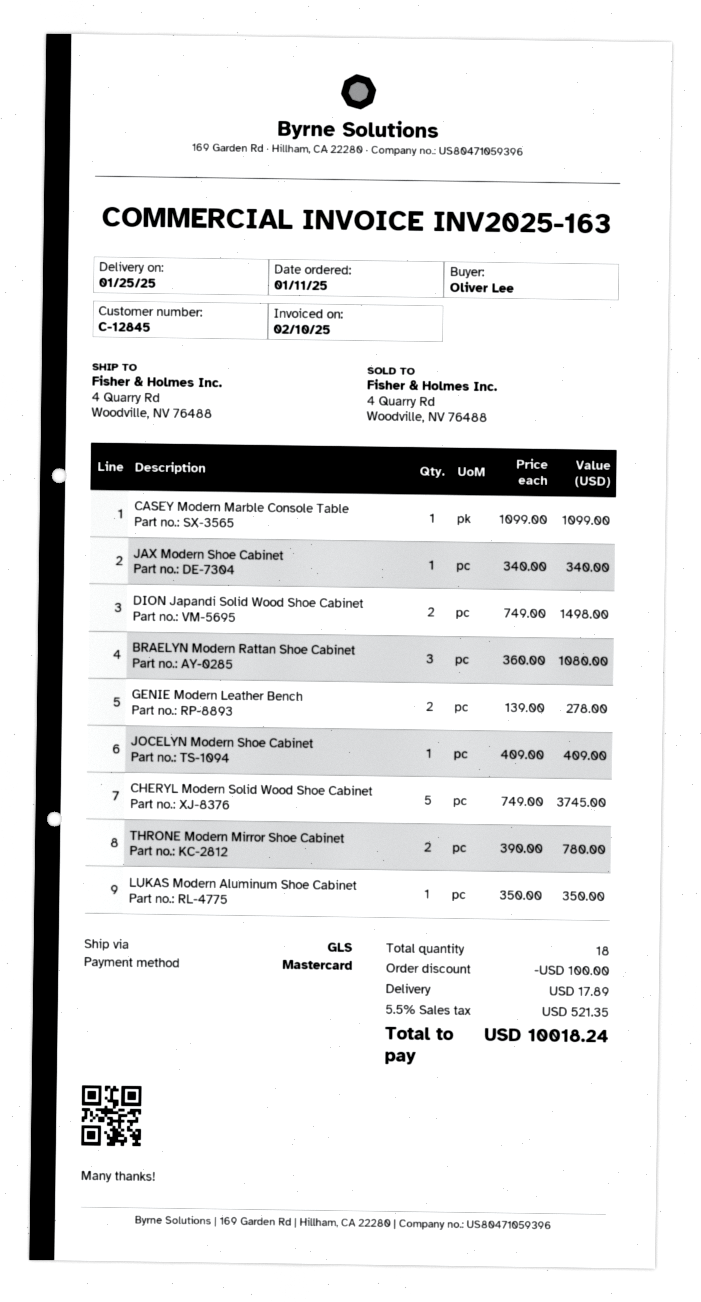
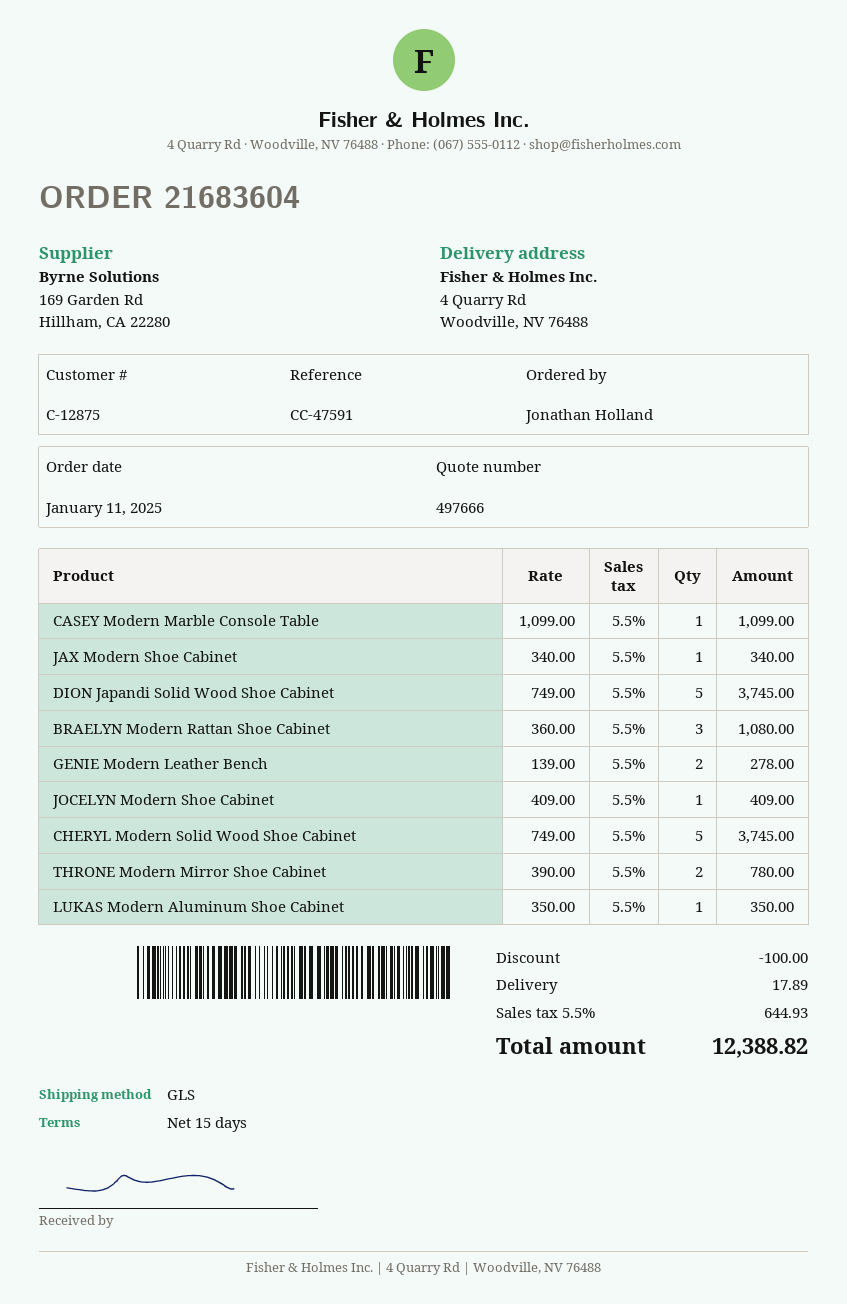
customer number: C-12845 -> C-12875
ordered by: Oliver Lee -> Jonathan Holland
DION Japandi Solid Wood Shoe Cabinet: 2 x 749.00 = 1498.00 -> 5 x 749.00 = 3745.00
tax: 5.5% = 521.35 -> 5.5% = 644.93
total: 10018.24 -> 12388.82

